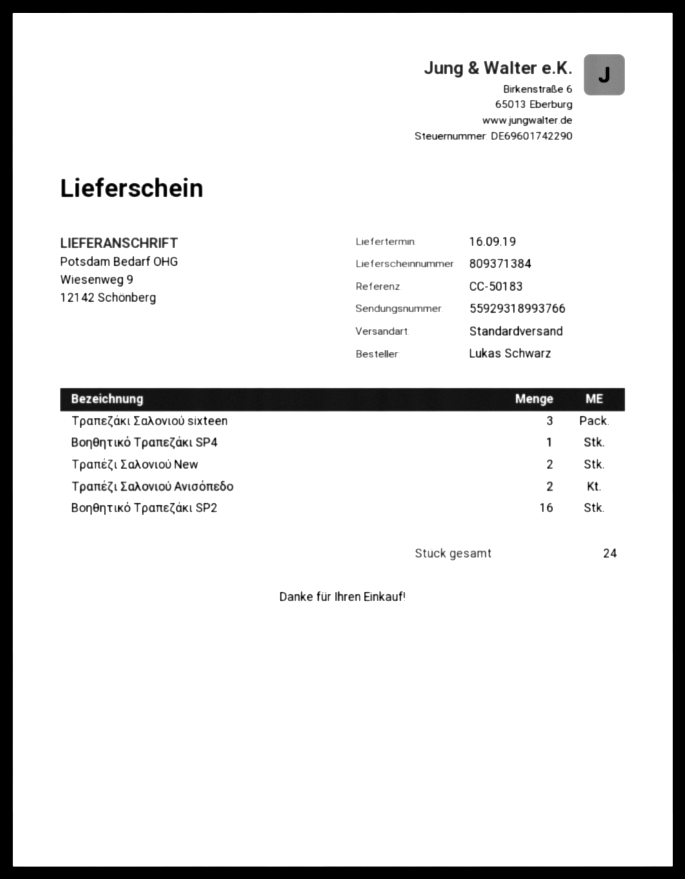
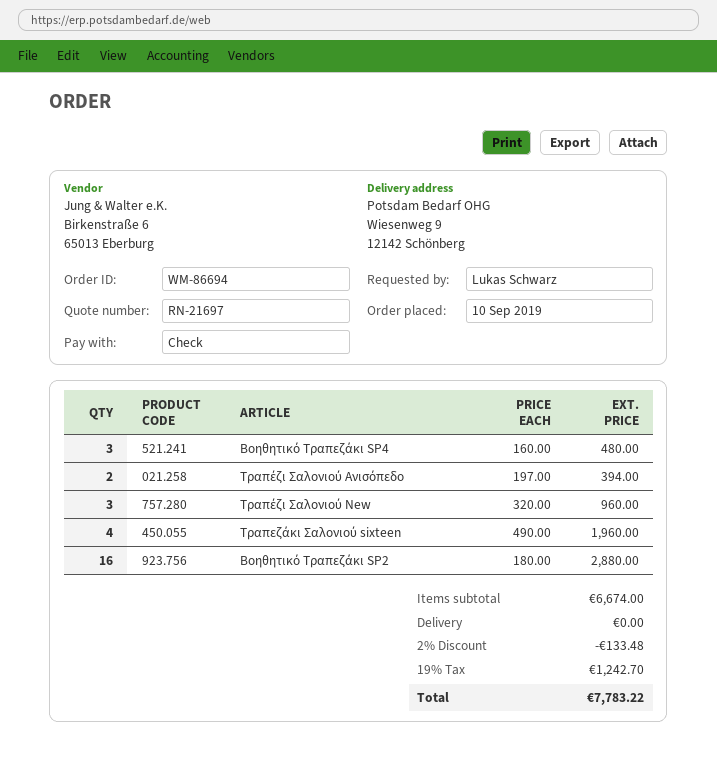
Τραπεζάκι Σαλονιού sixteen: 3 -> 4
Βοηθητικό Τραπεζάκι SP4: 1 -> 3
Τραπέζι Σαλονιού New: 2 -> 3

